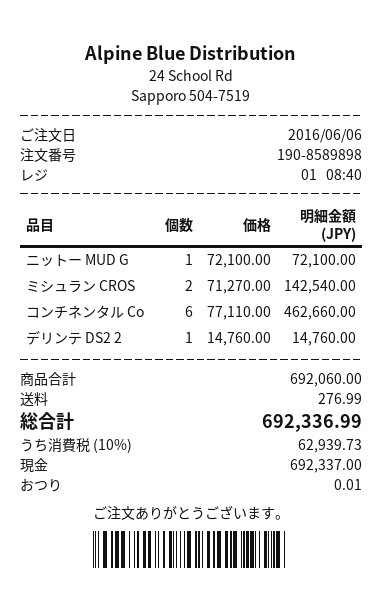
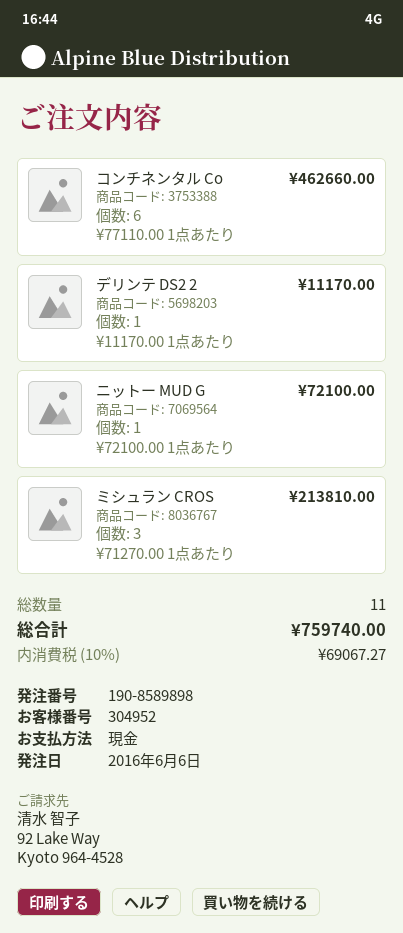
ミシュラン CROS: 2 x 71270.00 = 142540.00 -> 3 x 71270.00 = 213810.00
デリンテ DS2 2: 1 x 14760.00 = 14760.00 -> 1 x 11170.00 = 11170.00
shipping: 276.99 -> none
tax: 10% = 62939.73 -> 10% = 69067.27
total: 692336.99 -> 759740.00

